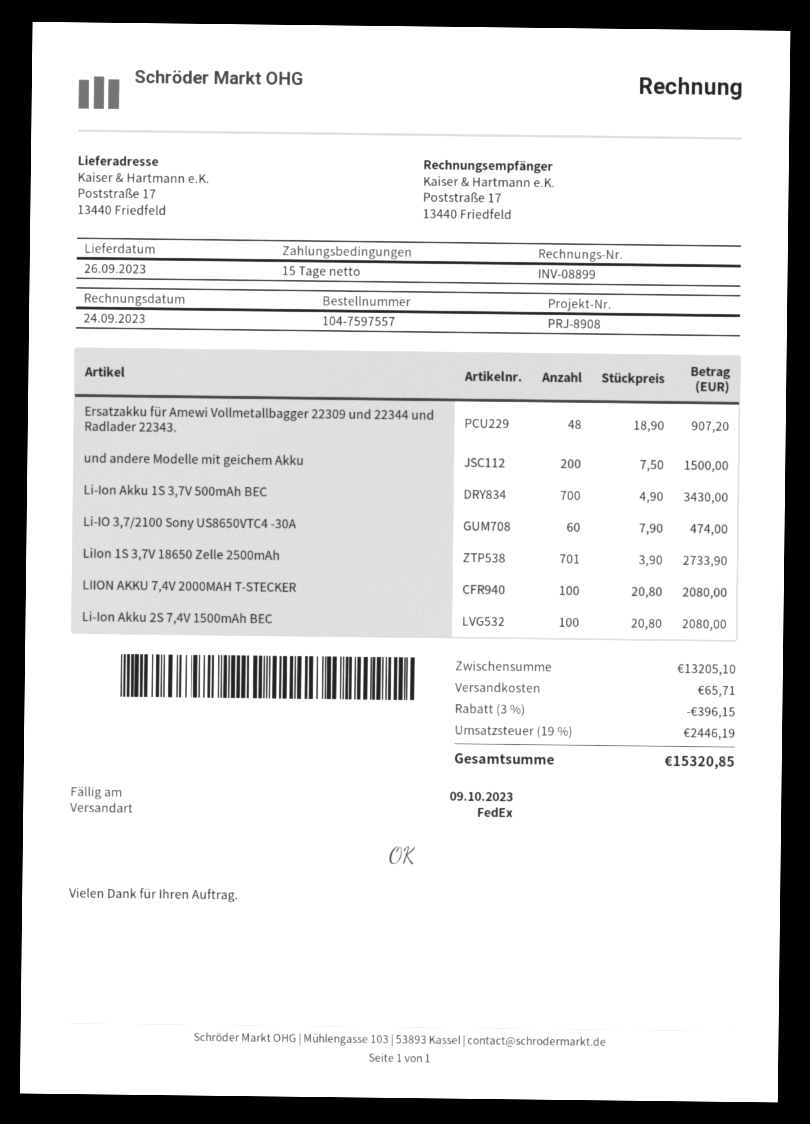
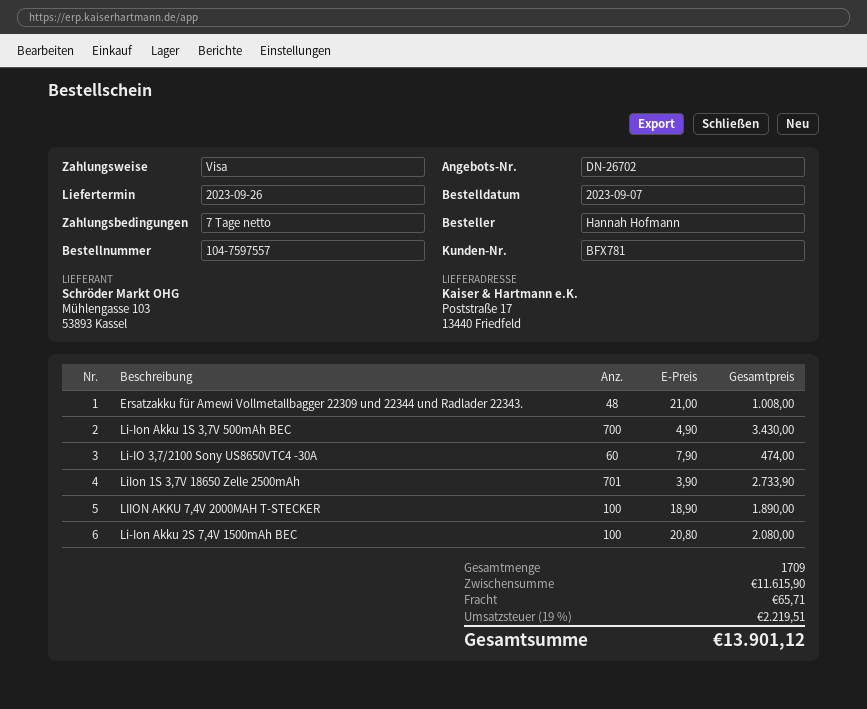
payment terms: 15 days -> 7 days
Ersatzakku für Amewi Vollmetallbagger 22309 und 22344 und Radlader 22343.: 48 x 18.90 = 907.20 -> 48 x 21.00 = 1008.00
und andere Modelle mit geichem Akku: 200 x 7.50 = 1500.00 -> none
LIION AKKU 7,4V 2000MAH T-STECKER: 100 x 20.80 = 2080.00 -> 100 x 18.90 = 1890.00
subtotal: 13205.10 -> 11615.90
discount: 3% = 396.15 -> none
tax: 19% = 2446.19 -> 19% = 2219.51
total: 15320.85 -> 13901.12

